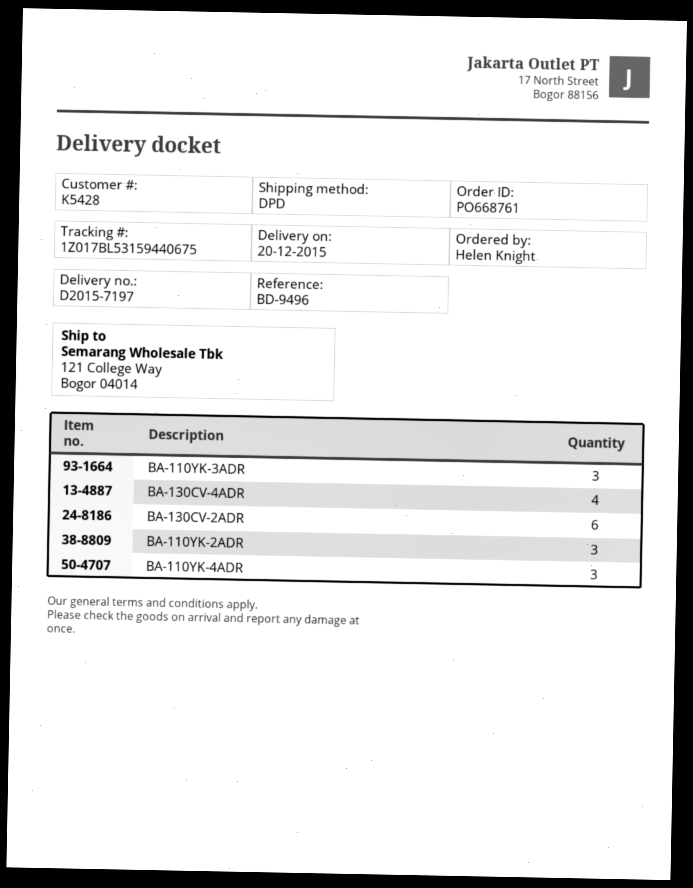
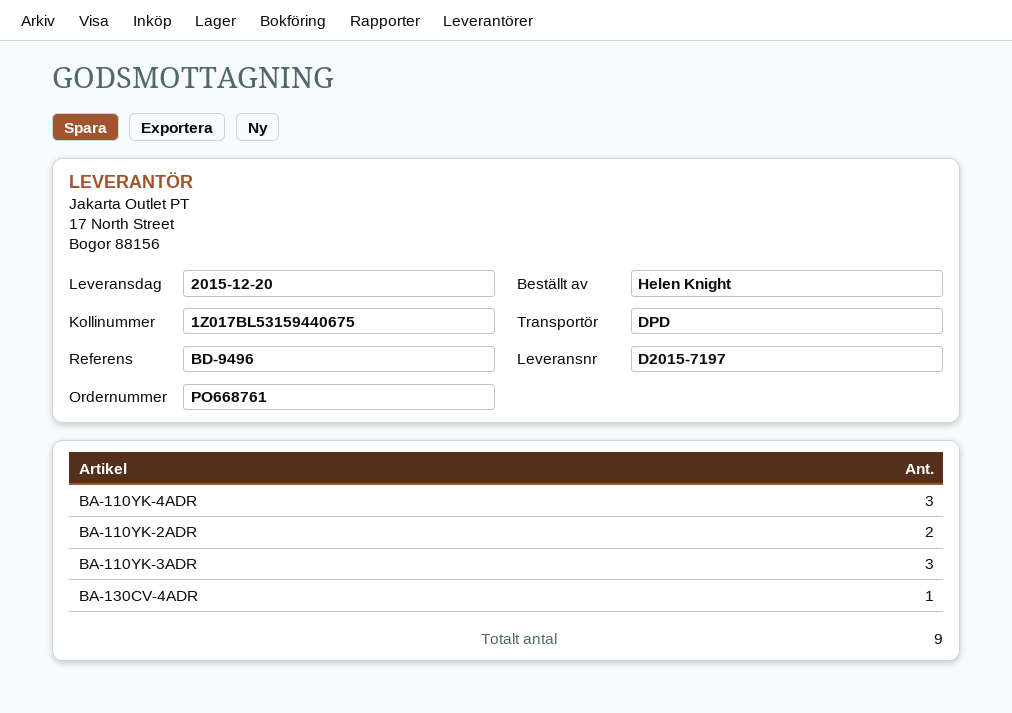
BA-130CV-4ADR: 4 -> 1
BA-130CV-2ADR: 6 -> none
BA-110YK-2ADR: 3 -> 2

